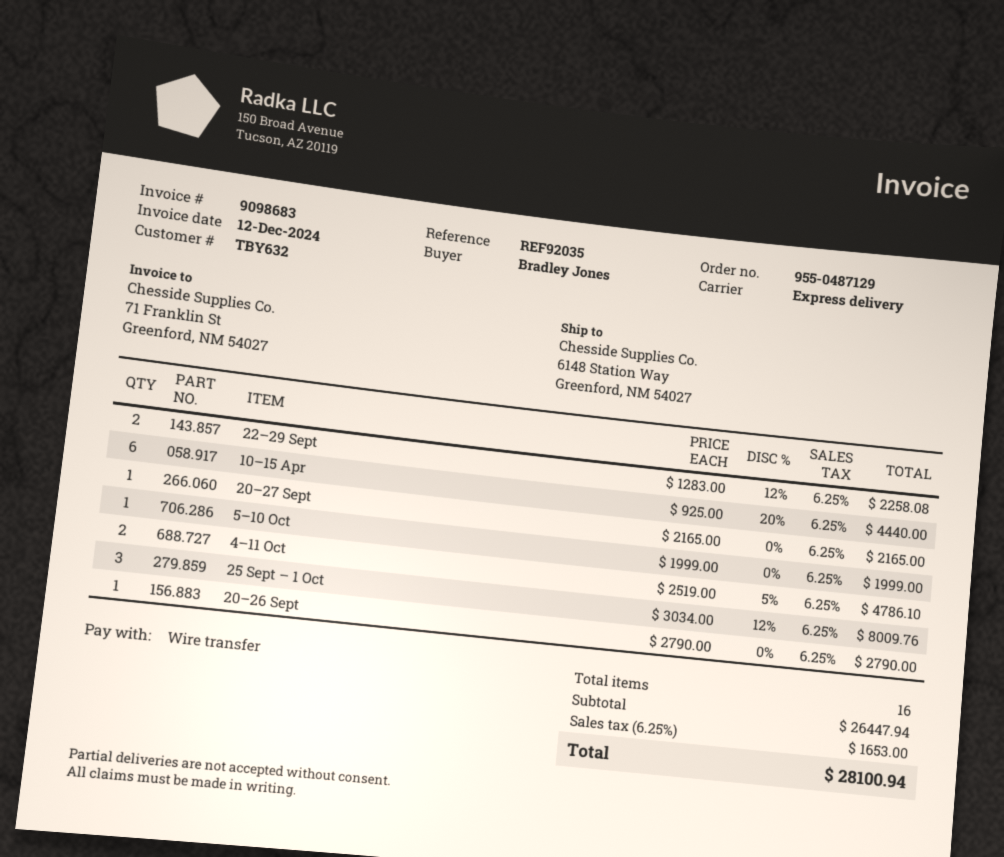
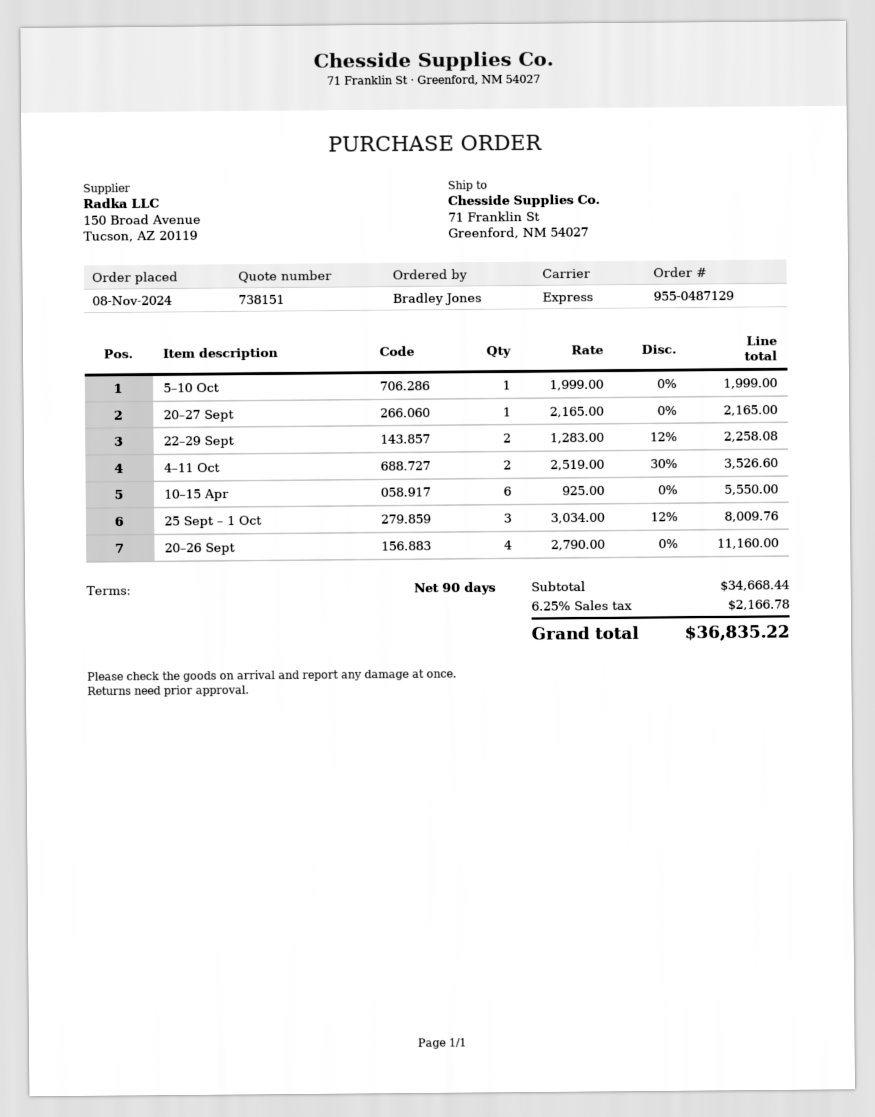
ship to: 6148 Station Way, Greenford, NM 54027 -> 71 Franklin St, Greenford, NM 54027
10–15 Apr: 6 x 925.00 - 20% = 4440.00 -> 6 x 925.00 = 5550.00
4–11 Oct: 2 x 2519.00 - 5% = 4786.10 -> 2 x 2519.00 - 30% = 3526.60
20–26 Sept: 1 x 2790.00 = 2790.00 -> 4 x 2790.00 = 11160.00
subtotal: 26447.94 -> 34668.44
tax: 6.25% = 1653.00 -> 6.25% = 2166.78
total: 28100.94 -> 36835.22

